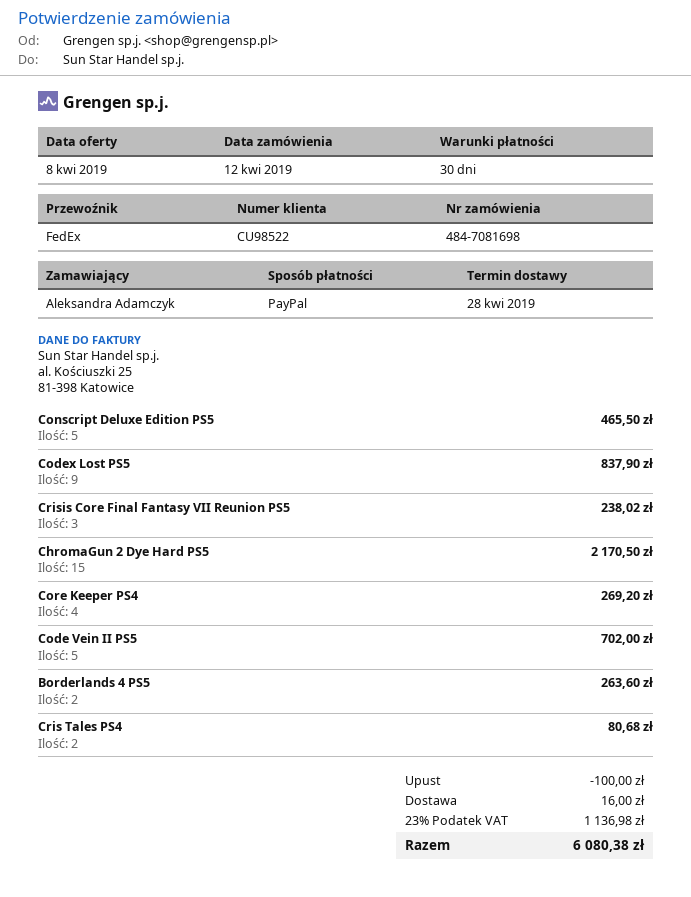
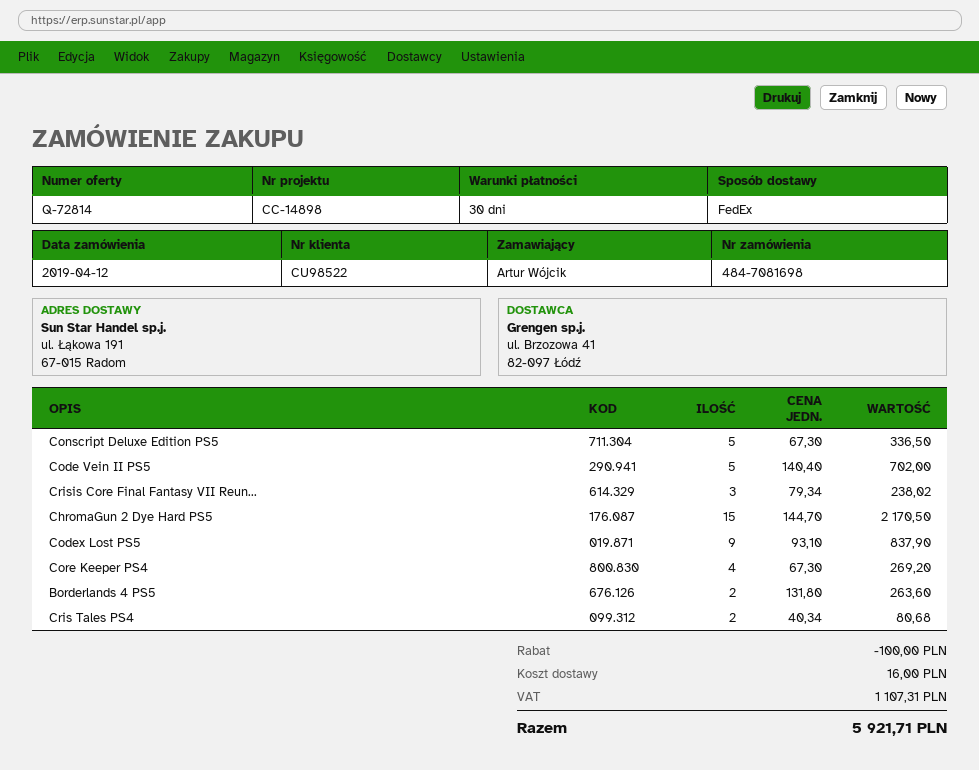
ordered by: Aleksandra Adamczyk -> Artur Wójcik
Conscript Deluxe Edition PS5: 5 for 465.50 -> 5 for 336.50
tax: 1136.98 -> 1107.31
total: 6080.38 -> 5921.71

